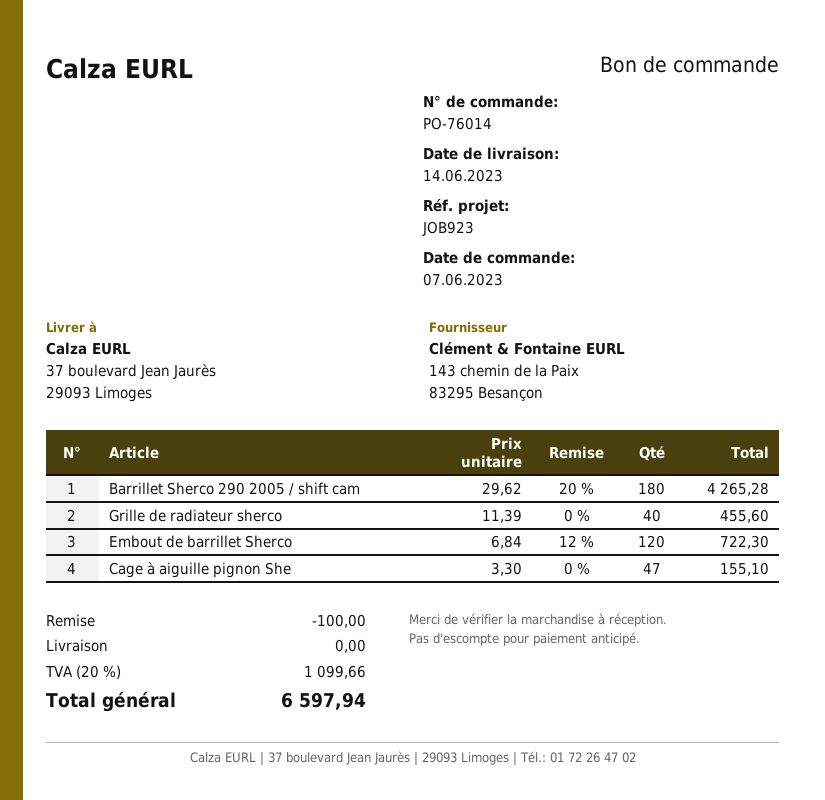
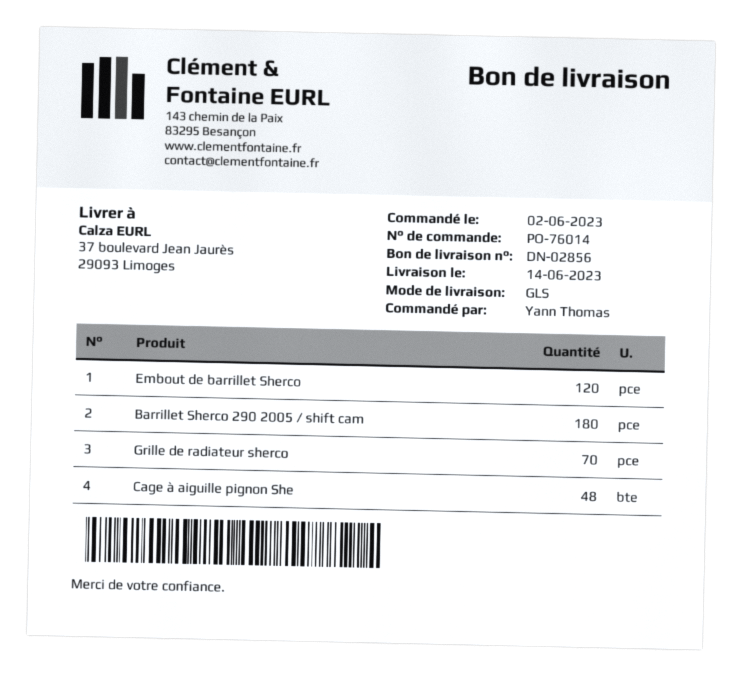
order date: 2023-06-07 -> 2023-06-02
Grille de radiateur sherco: 40 -> 70
Cage à aiguille pignon She: 47 -> 48

